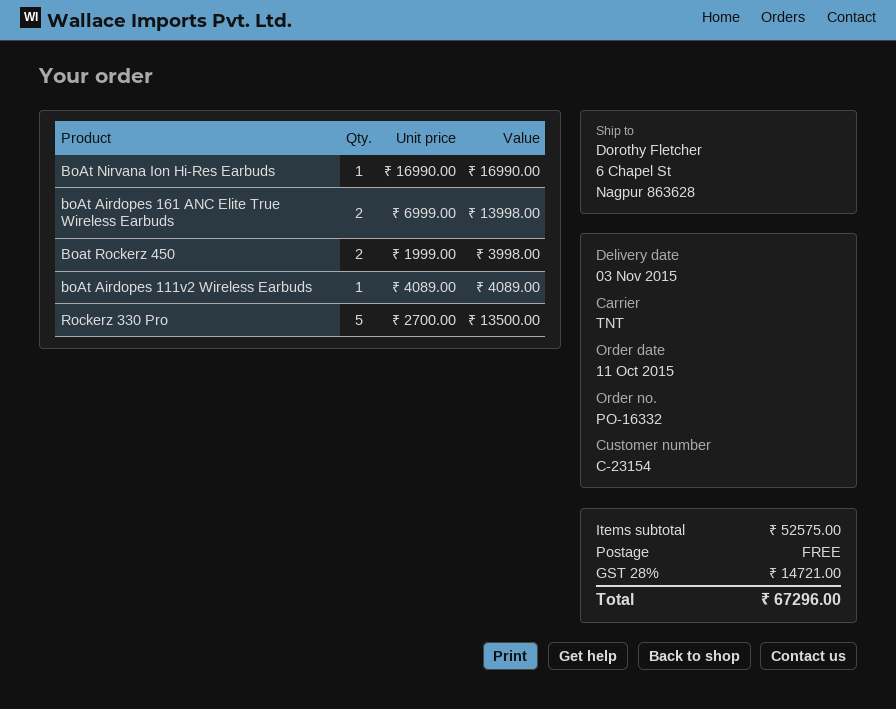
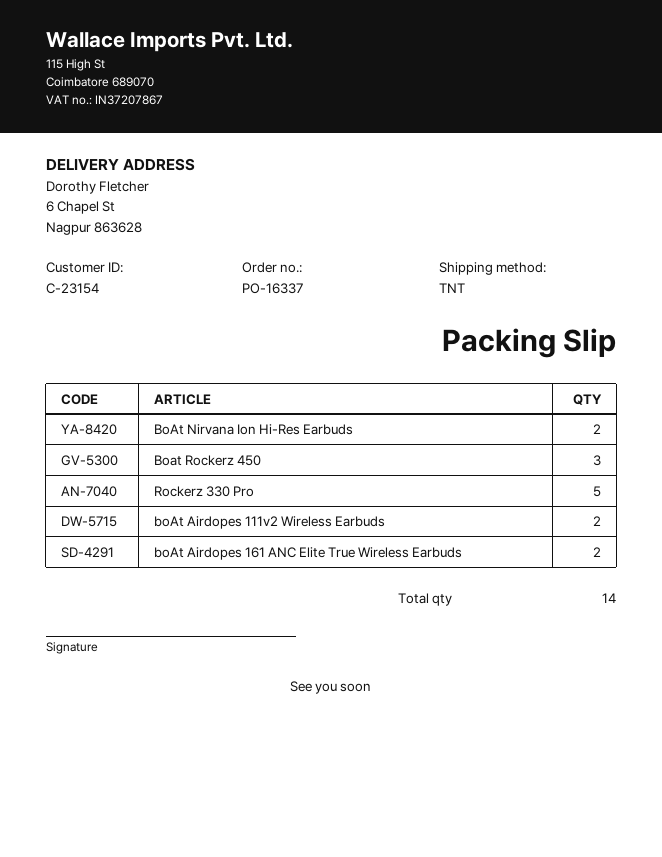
order number: PO-16332 -> PO-16337
BoAt Nirvana Ion Hi-Res Earbuds: 1 -> 2
Boat Rockerz 450: 2 -> 3
boAt Airdopes 111v2 Wireless Earbuds: 1 -> 2

